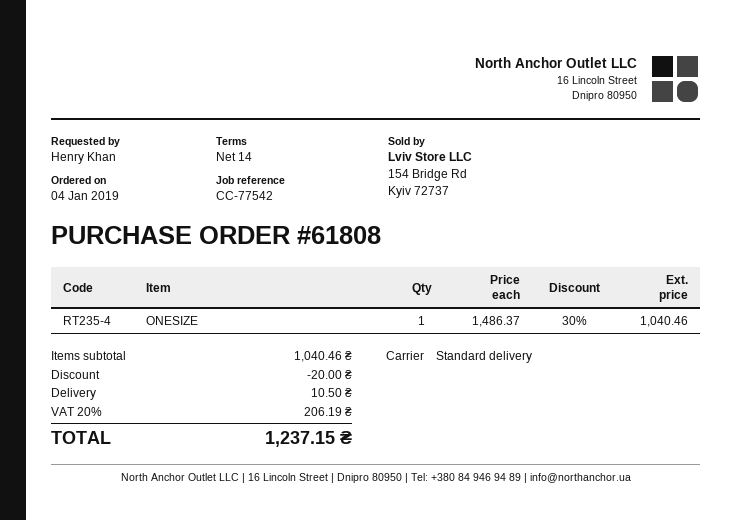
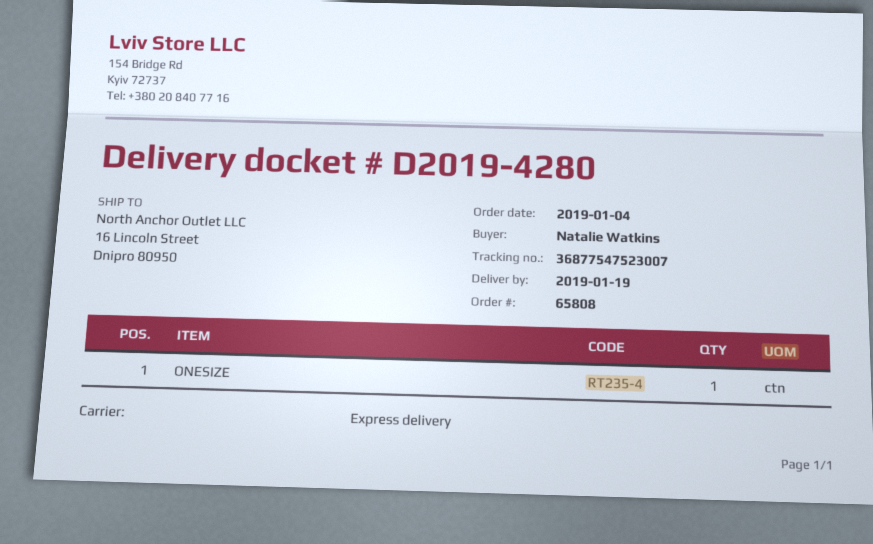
order number: 61808 -> 65808
ordered by: Henry Khan -> Natalie Watkins
shipping method: standard -> express

